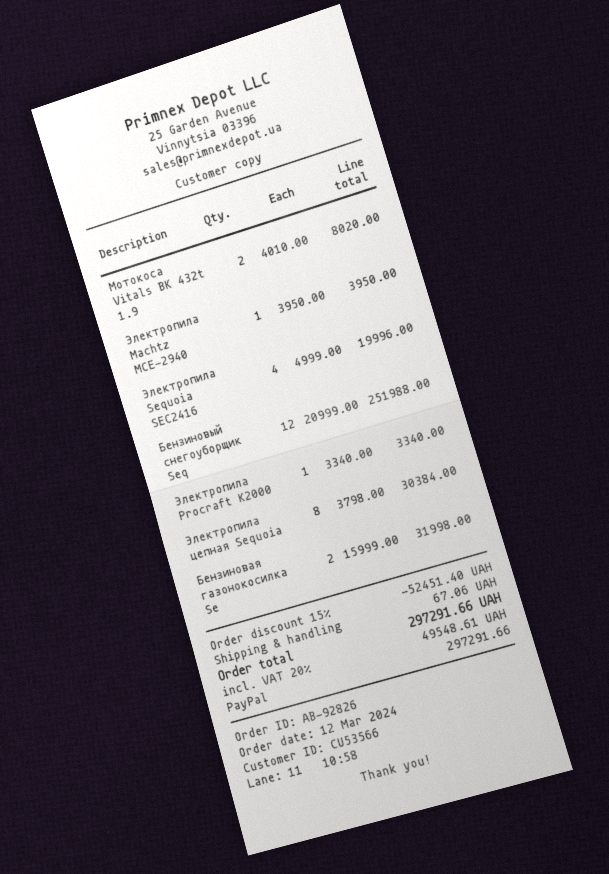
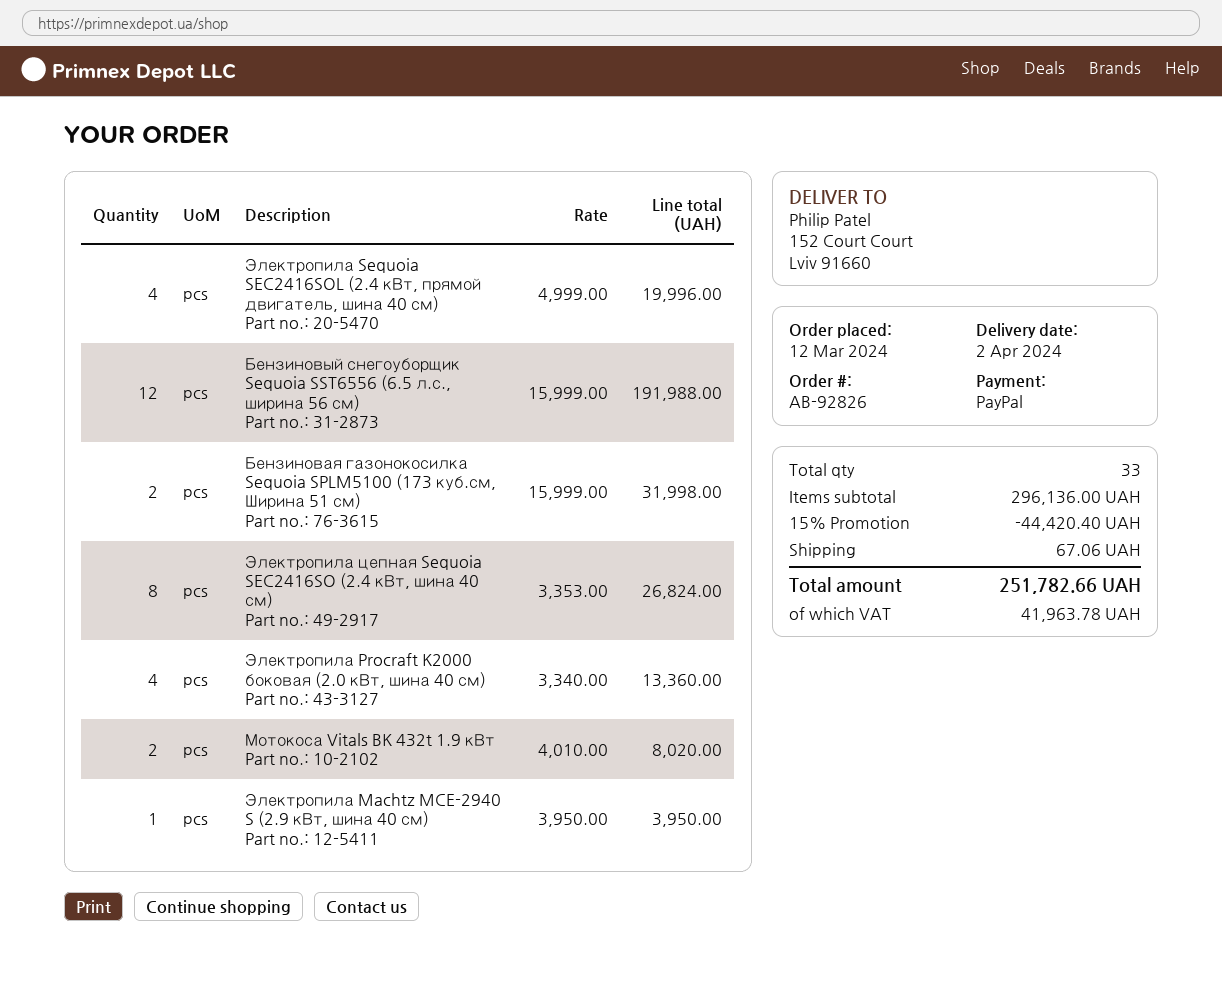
Бензиновый снегоуборщик Seq: 12 x 20999.00 = 251988.00 -> 12 x 15999.00 = 191988.00
Электропила Procraft K2000: 1 x 3340.00 = 3340.00 -> 4 x 3340.00 = 13360.00
Электропила цепная Sequoia: 8 x 3798.00 = 30384.00 -> 8 x 3353.00 = 26824.00
discount: 15% = 52451.40 -> 15% = 44420.40
tax: 49548.61 -> 41963.78
total: 297291.66 -> 251782.66

